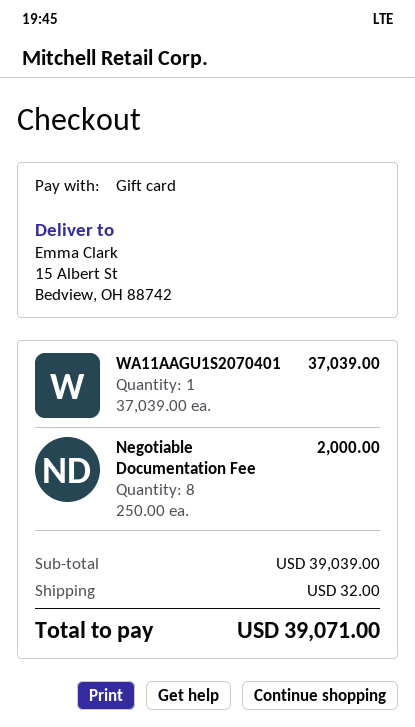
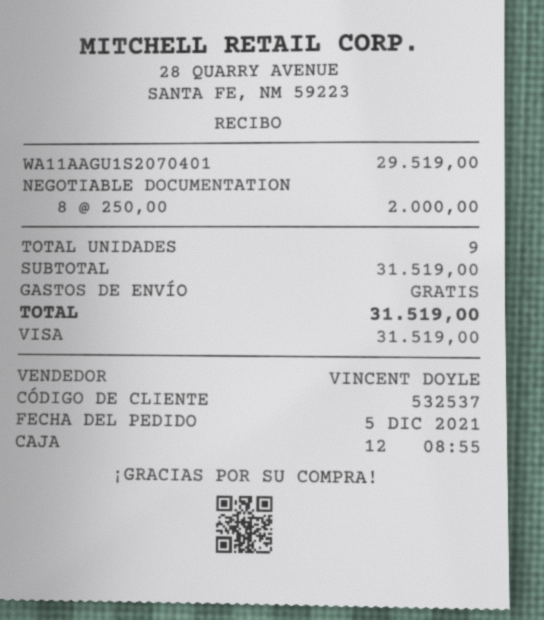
payment method: gift card -> Visa
WA11AAGU1S2070401: 1 x 37039.00 = 37039.00 -> 1 x 29519.00 = 29519.00
subtotal: 39039.00 -> 31519.00
shipping: 32.00 -> 0.00
total: 39071.00 -> 31519.00

